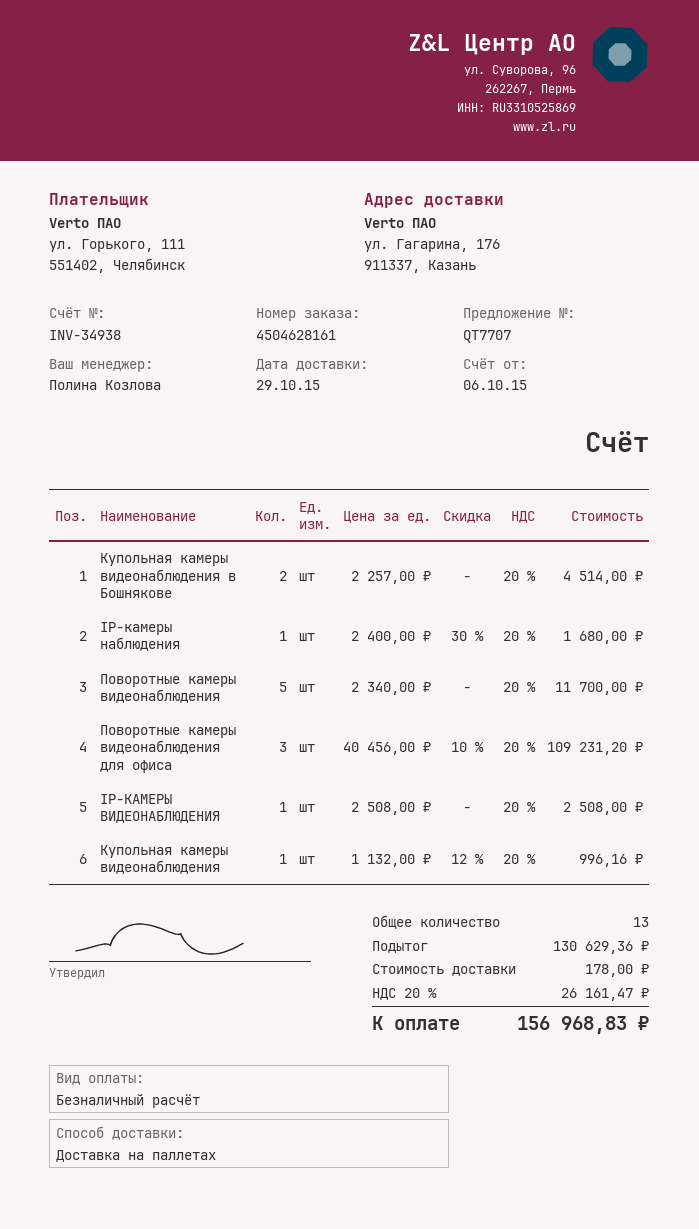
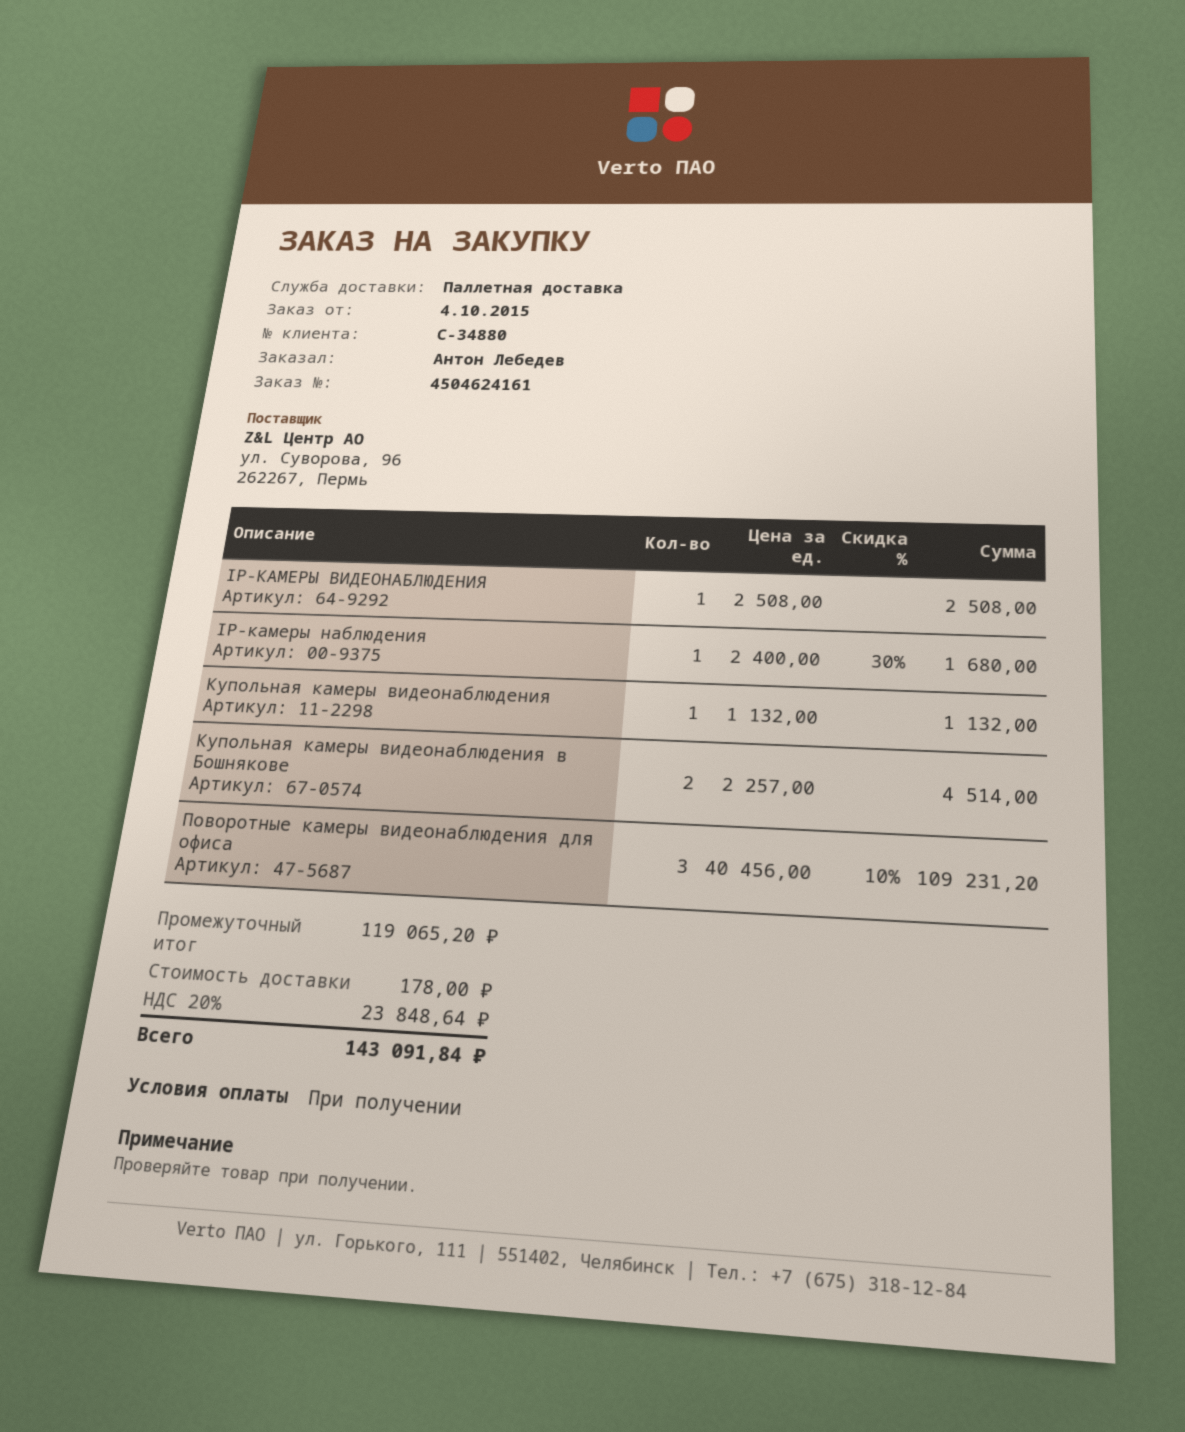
order number: 4504628161 -> 4504624161
Поворотные камеры видеонаблюдения: 5 x 2340.00 = 11700.00 -> none
Купольная камеры видеонаблюдения: 1 x 1132.00 - 12% = 996.16 -> 1 x 1132.00 = 1132.00
subtotal: 130629.36 -> 119065.20
tax: 20% = 26161.47 -> 20% = 23848.64
total: 156968.83 -> 143091.84

